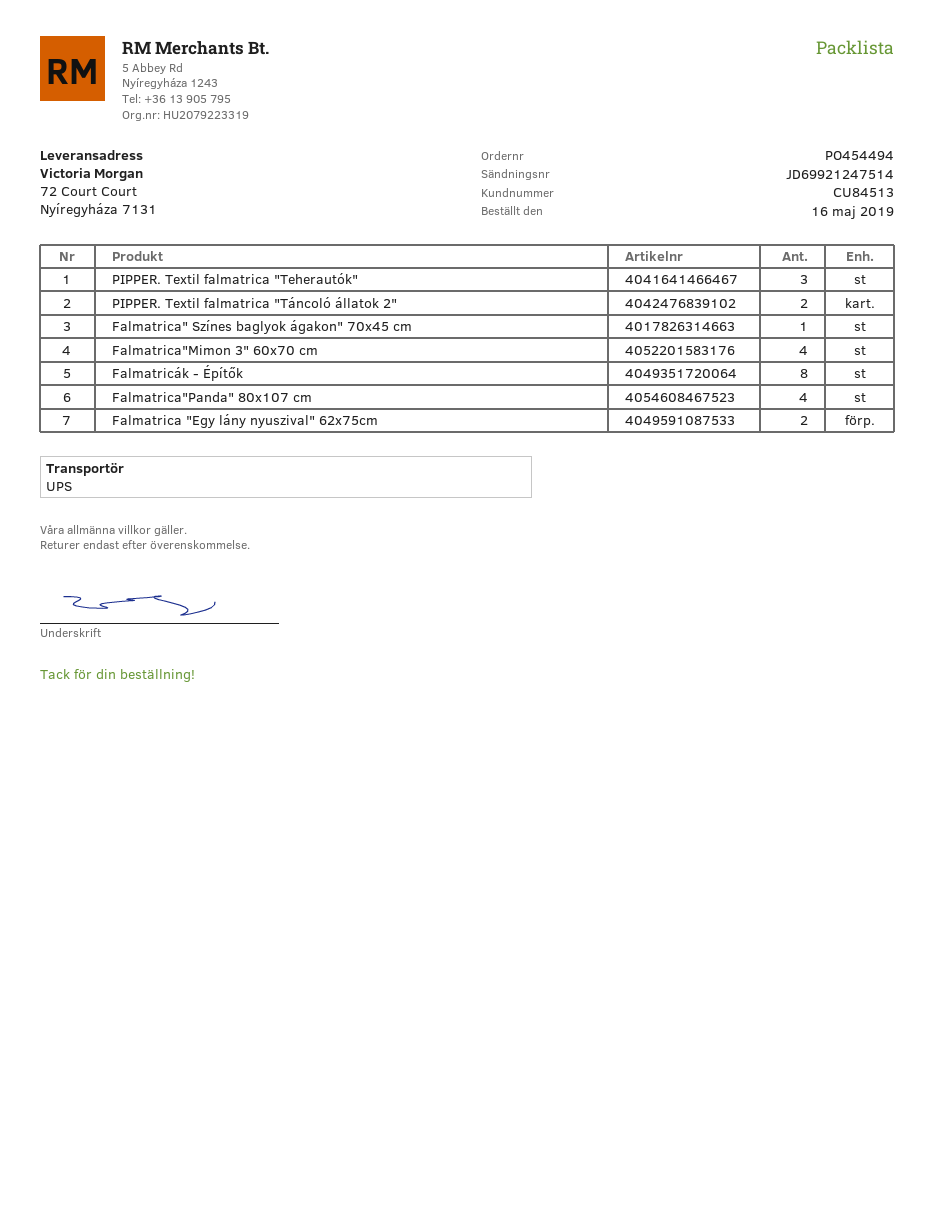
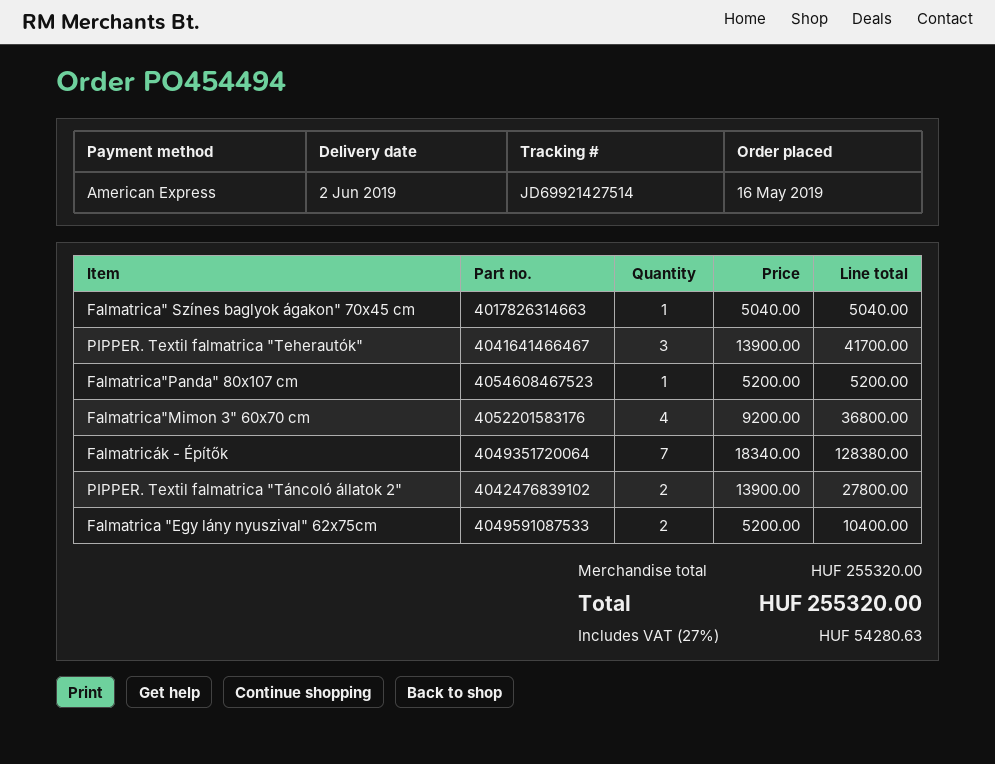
tracking number: JD69921247514 -> JD69921427514
Falmatricák - Építők: 8 -> 7
Falmatrica"Panda" 80x107 cm: 4 -> 1

